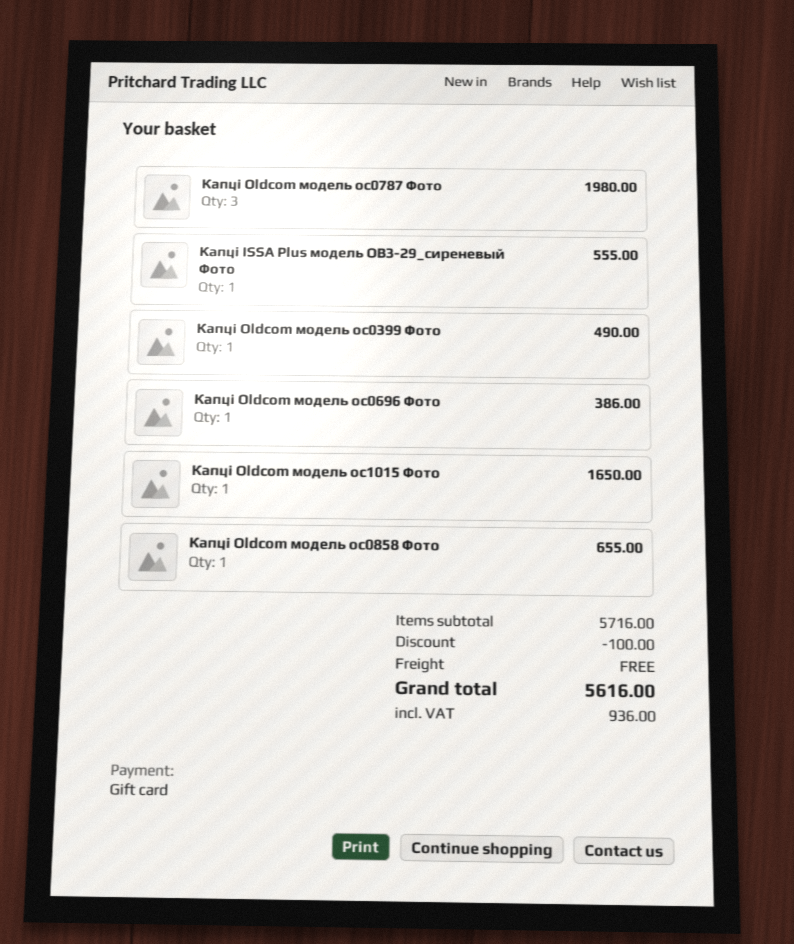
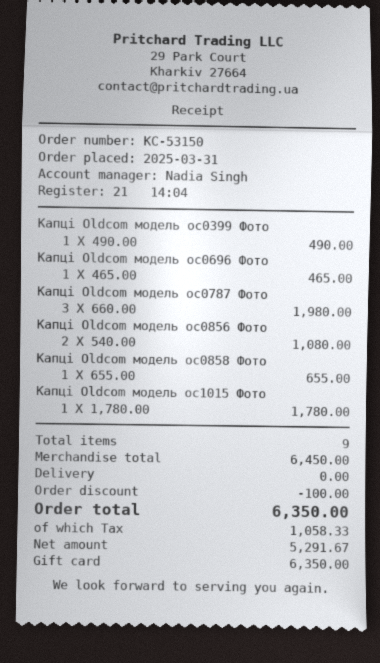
Капці ISSA Plus модель OB3-29_сиреневый Фото: 1 for 555.00 -> none
Капці Oldcom модель oc0696 Фото: 1 for 386.00 -> 1 for 465.00
Капці Oldcom модель oc1015 Фото: 1 for 1650.00 -> 1 for 1780.00
Капці Oldcom модель oc0856 Фото: none -> 2 for 1080.00
subtotal: 5716.00 -> 6450.00
tax: 936.00 -> 1058.33
total: 5616.00 -> 6350.00

